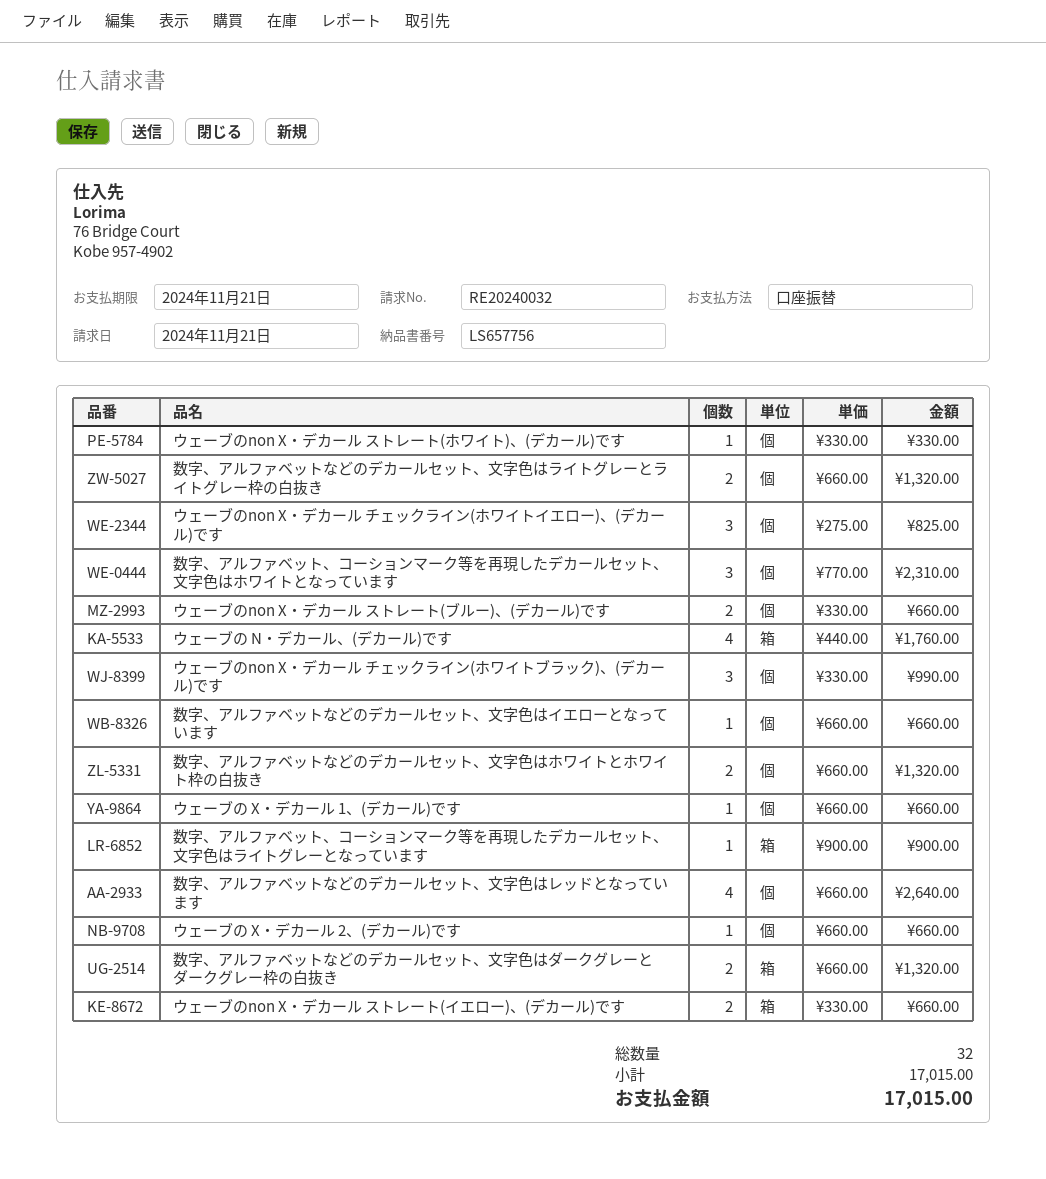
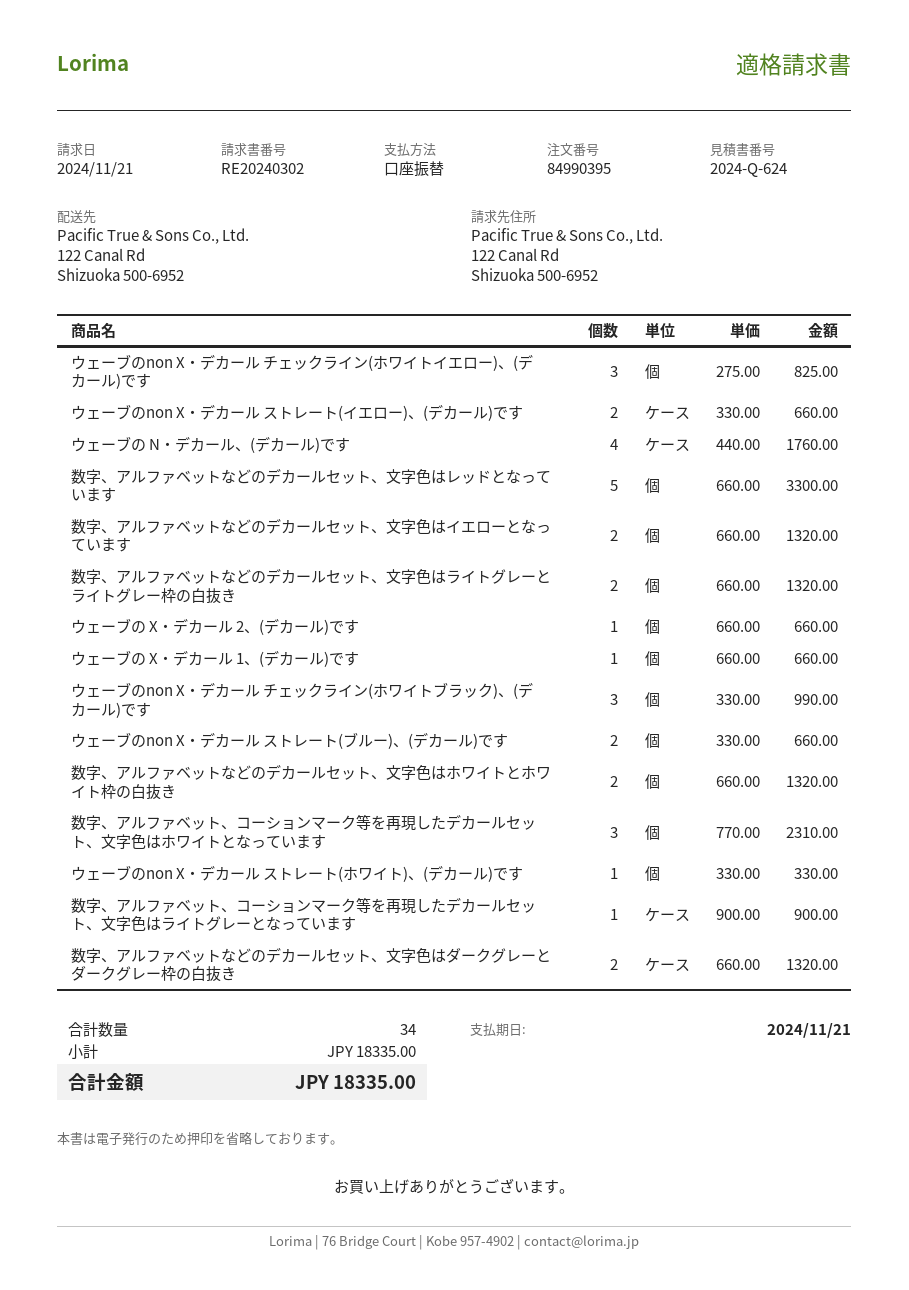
invoice number: RE20240032 -> RE20240302
数字、アルファベットなどのデカールセット、文字色はイエローとなっています: 1 x 660.00 = 660.00 -> 2 x 660.00 = 1320.00
数字、アルファベットなどのデカールセット、文字色はレッドとなっています: 4 x 660.00 = 2640.00 -> 5 x 660.00 = 3300.00
total quantity: 32 -> 34
subtotal: 17015.00 -> 18335.00
total: 17015.00 -> 18335.00

